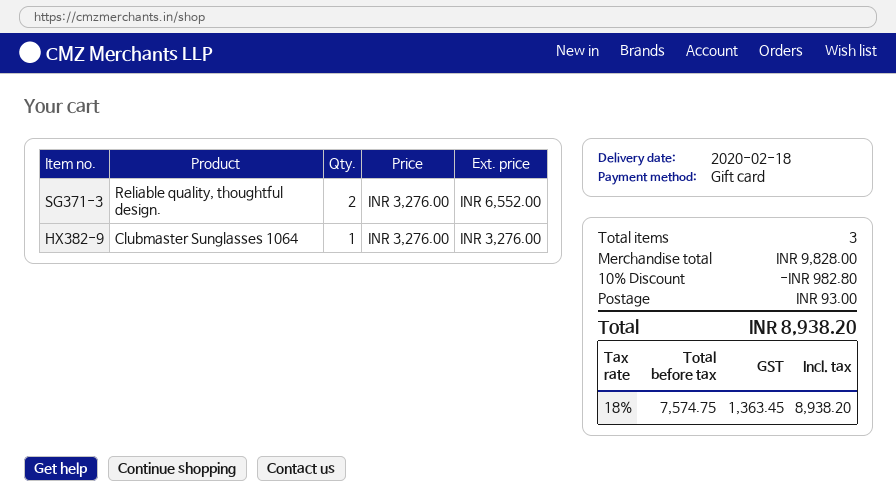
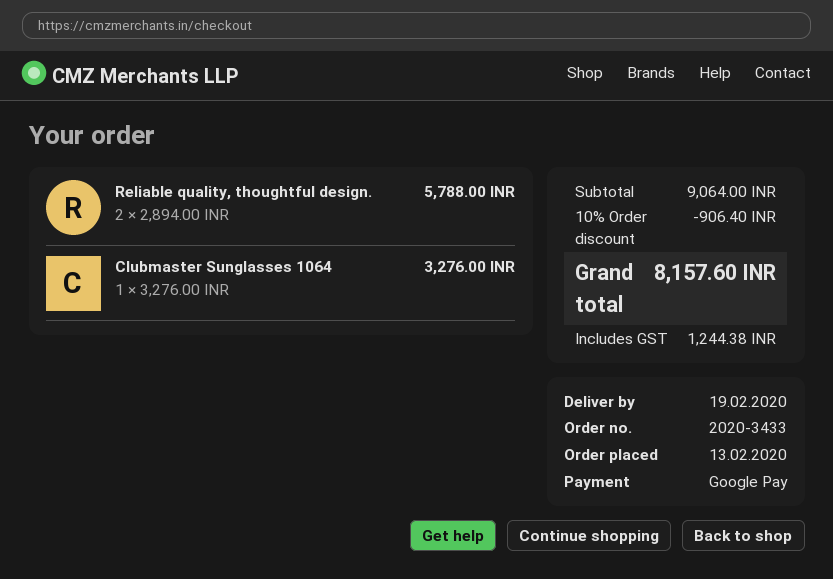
delivery date: 2020-02-18 -> 2020-02-19
payment method: gift card -> Google Pay
Reliable quality, thoughtful design.: 2 x 3276.00 = 6552.00 -> 2 x 2894.00 = 5788.00
subtotal: 9828.00 -> 9064.00
discount: 10% = 982.80 -> 10% = 906.40
shipping: 93.00 -> none
tax: 1363.45 -> 1244.38
total: 8938.20 -> 8157.60

